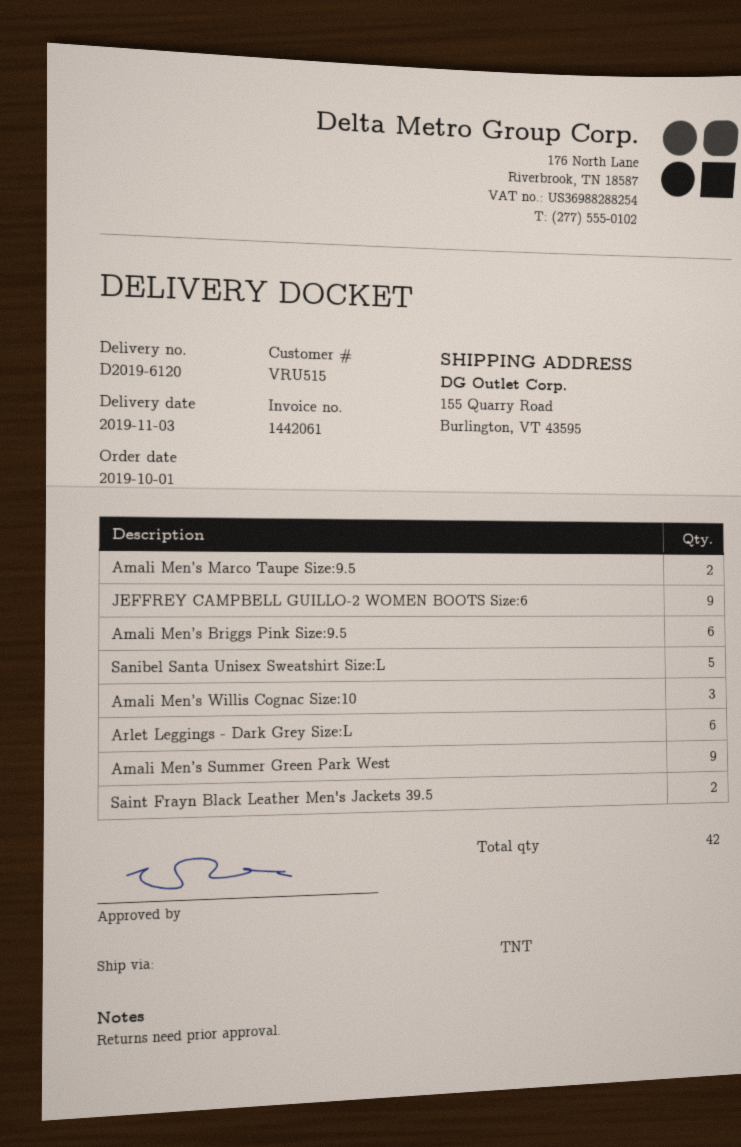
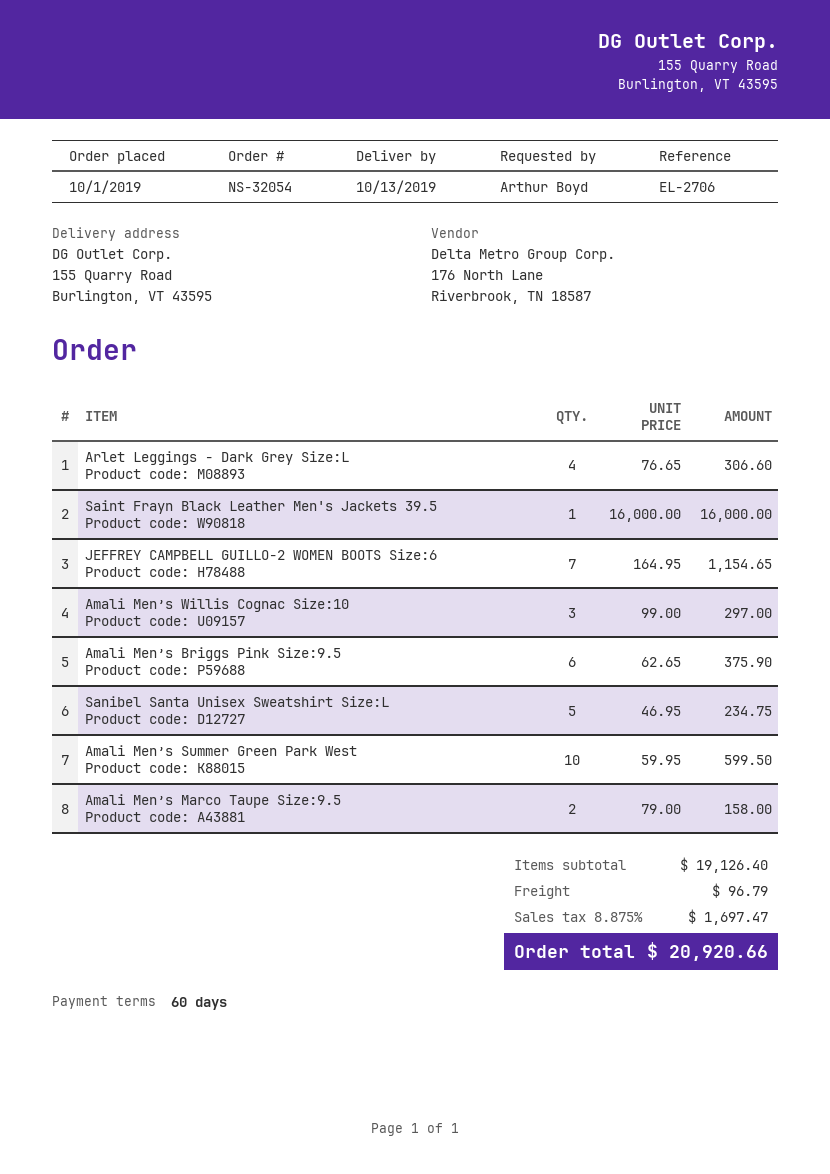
delivery date: 2019-11-03 -> 2019-10-13
JEFFREY CAMPBELL GUILLO-2 WOMEN BOOTS Size:6: 9 -> 7
Arlet Leggings - Dark Grey Size:L: 6 -> 4
Amali Men’s Summer Green Park West: 9 -> 10
Saint Frayn Black Leather Men's Jackets 39.5: 2 -> 1

